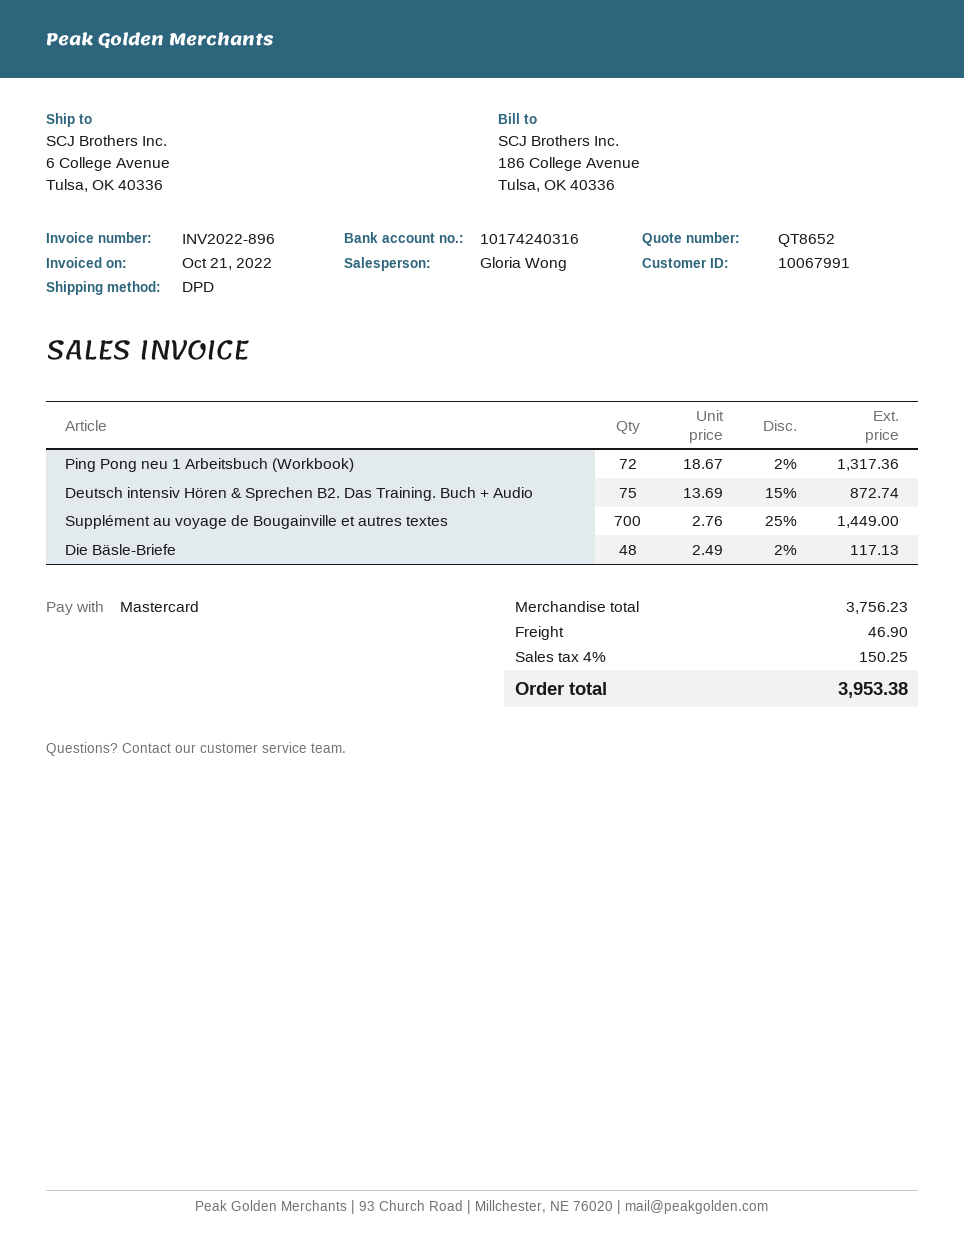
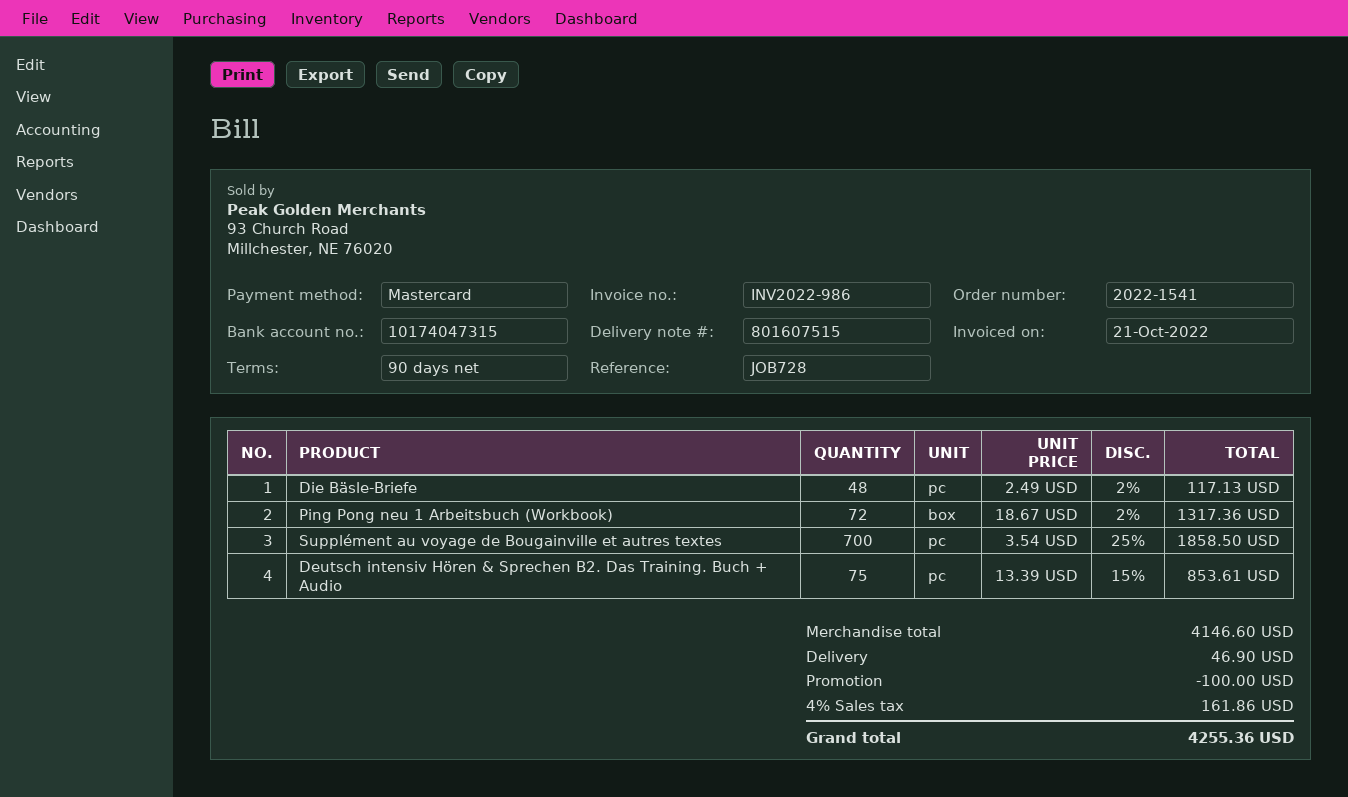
invoice number: INV2022-896 -> INV2022-986
bank account: 10174240316 -> 10174047315
Deutsch intensiv Hören & Sprechen B2. Das Training. Buch + Audio: 75 x 13.69 - 15% = 872.74 -> 75 x 13.39 - 15% = 853.61
Supplément au voyage de Bougainville et autres textes: 700 x 2.76 - 25% = 1449.00 -> 700 x 3.54 - 25% = 1858.50
subtotal: 3756.23 -> 4146.60
discount: none -> 100.00
tax: 4% = 150.25 -> 4% = 161.86
total: 3953.38 -> 4255.36

